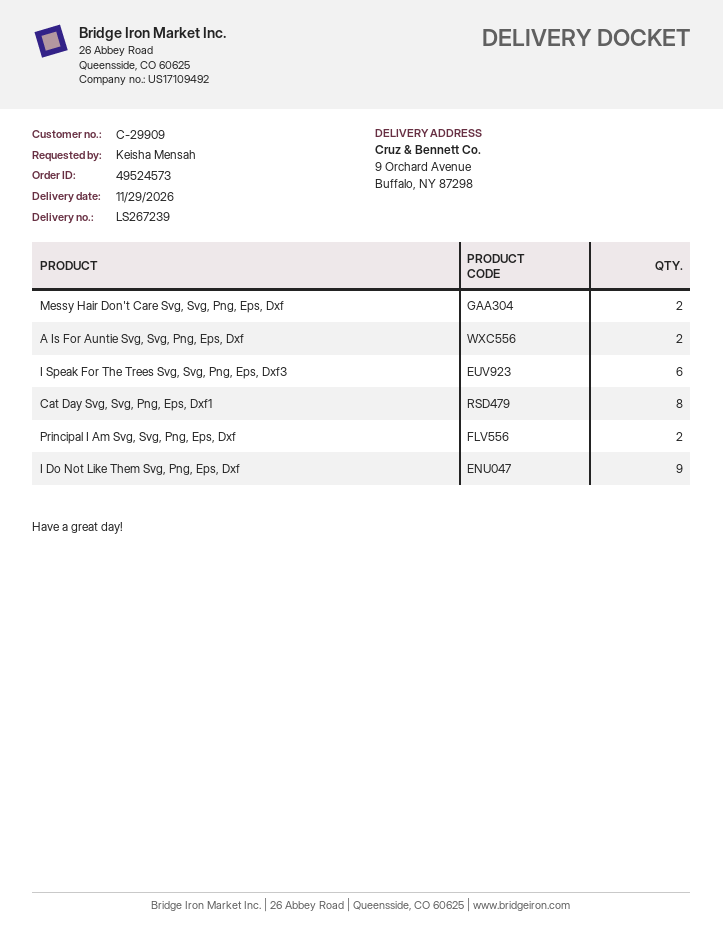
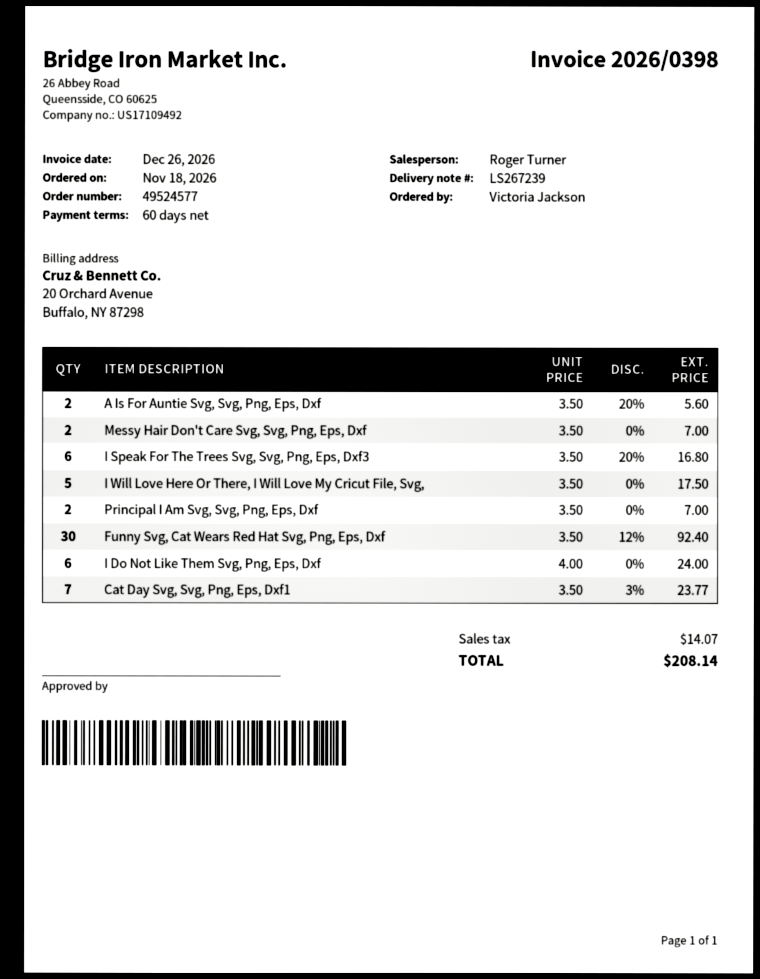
order number: 49524573 -> 49524577
ordered by: Keisha Mensah -> Victoria Jackson
Cat Day Svg, Svg, Png, Eps, Dxf1: 8 -> 7
I Do Not Like Them Svg, Png, Eps, Dxf: 9 -> 6
I Will Love Here Or There, I Will Love My Cricut File, Svg,: none -> 5
Funny Svg, Cat Wears Red Hat Svg, Png, Eps, Dxf: none -> 30

